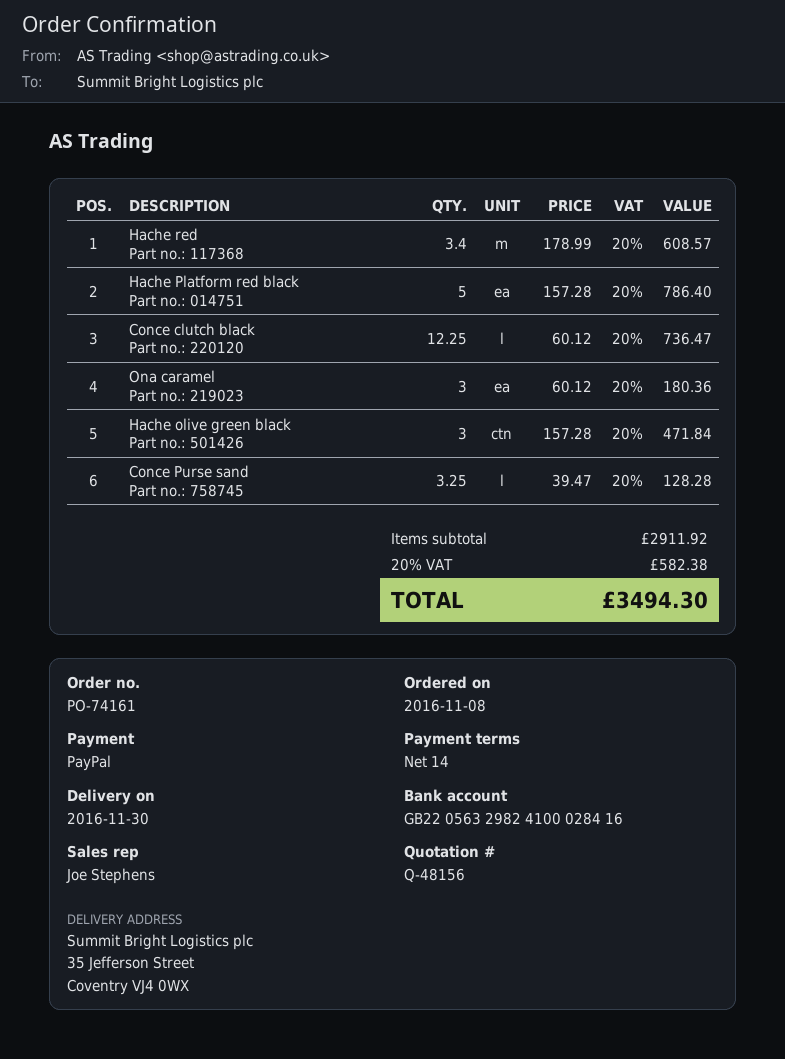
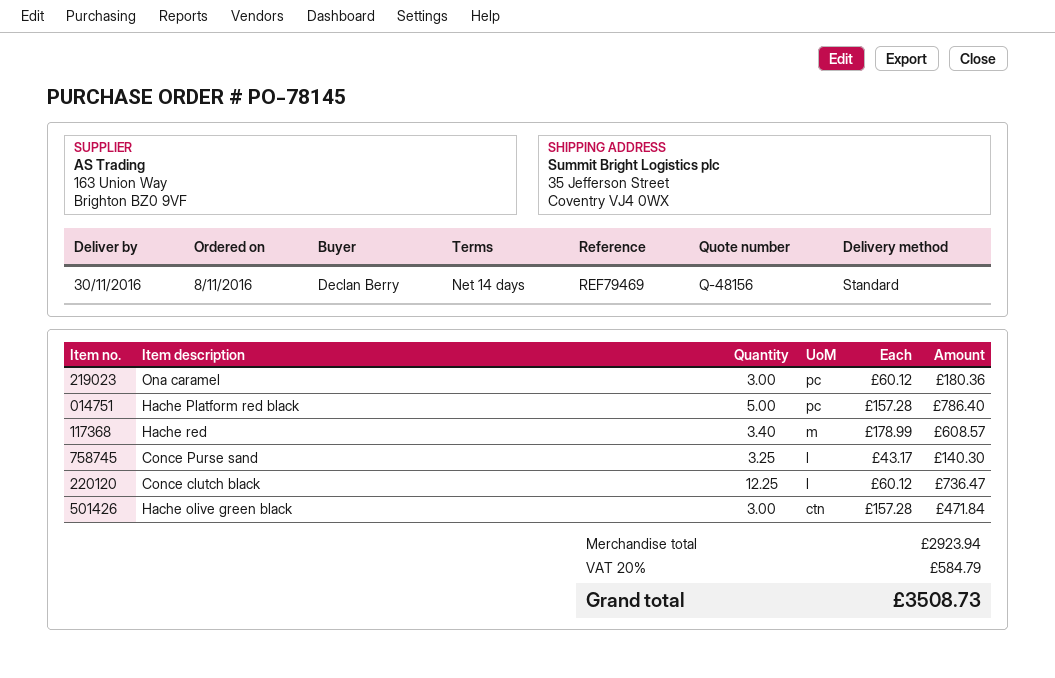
order number: PO-74161 -> PO-78145
Conce Purse sand: 3.25 x 39.47 = 128.28 -> 3.25 x 43.17 = 140.30
subtotal: 2911.92 -> 2923.94
tax: 20% = 582.38 -> 20% = 584.79
total: 3494.30 -> 3508.73

